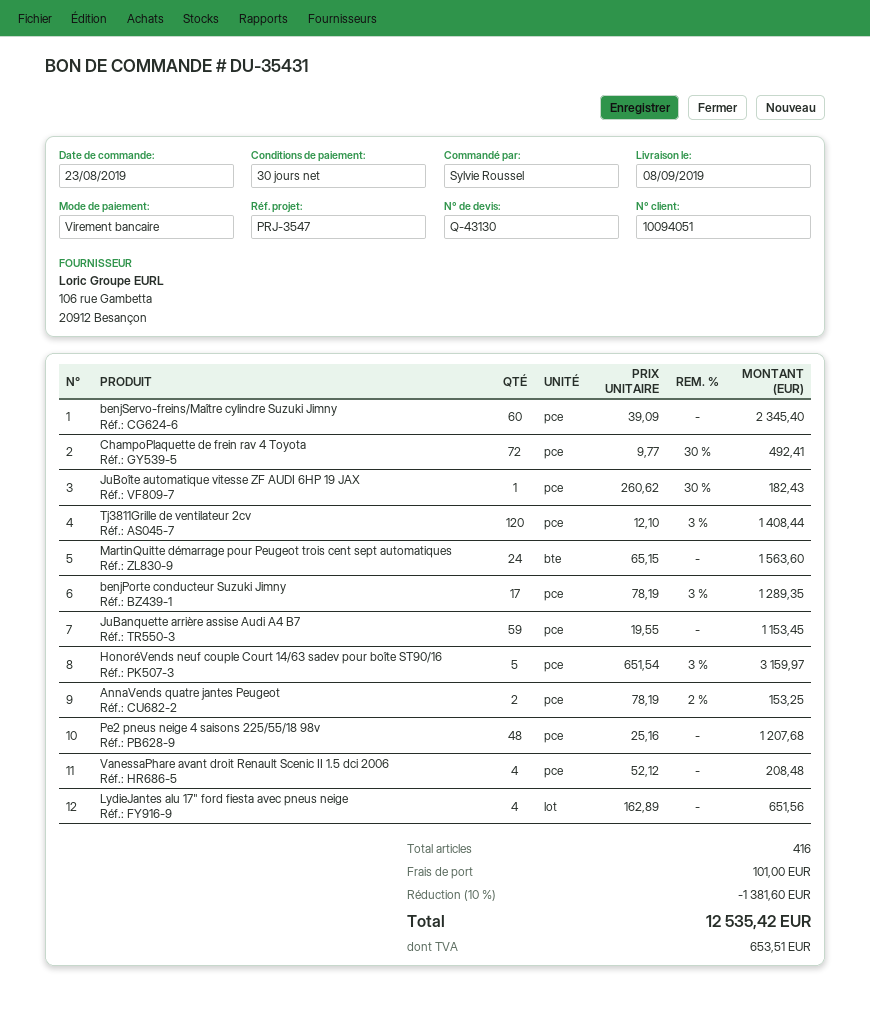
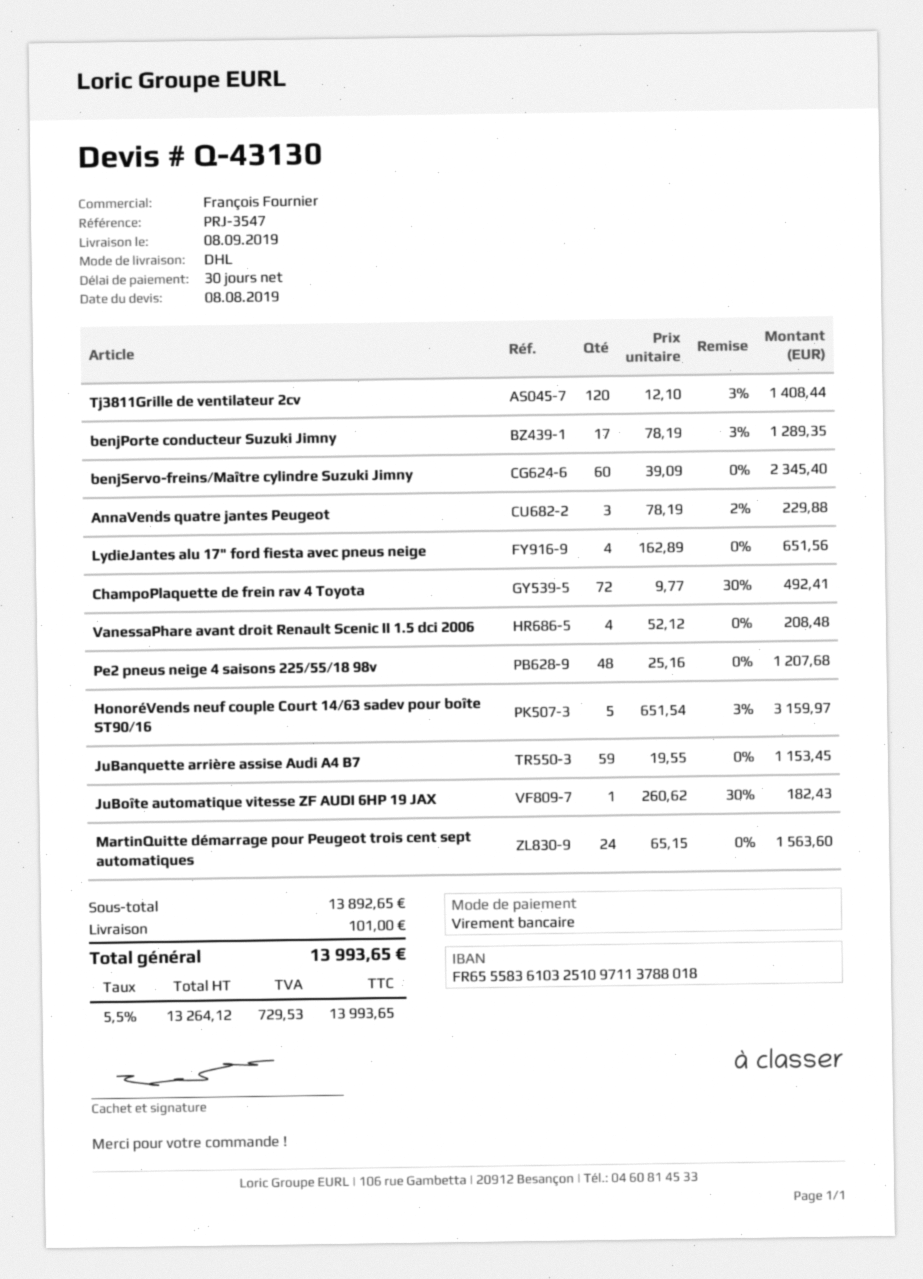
AnnaVends quatre jantes Peugeot: 2 x 78.19 - 2% = 153.25 -> 3 x 78.19 - 2% = 229.88
discount: 10% = 1381.60 -> none
tax: 653.51 -> 729.53
total: 12535.42 -> 13993.65

